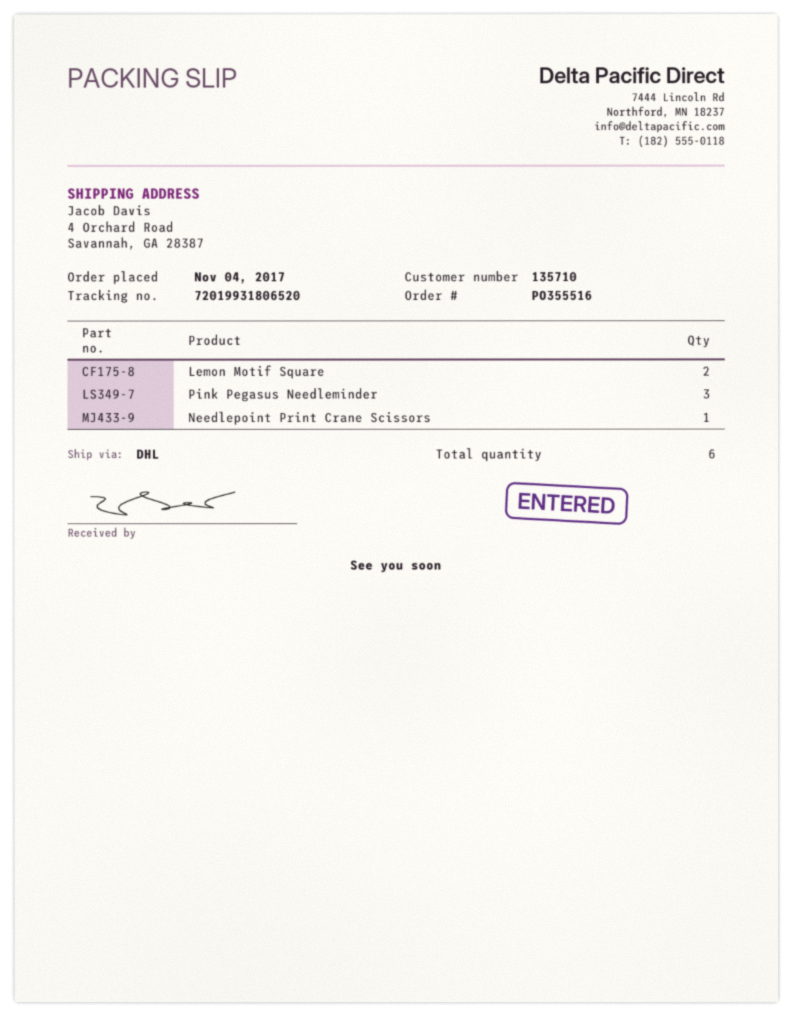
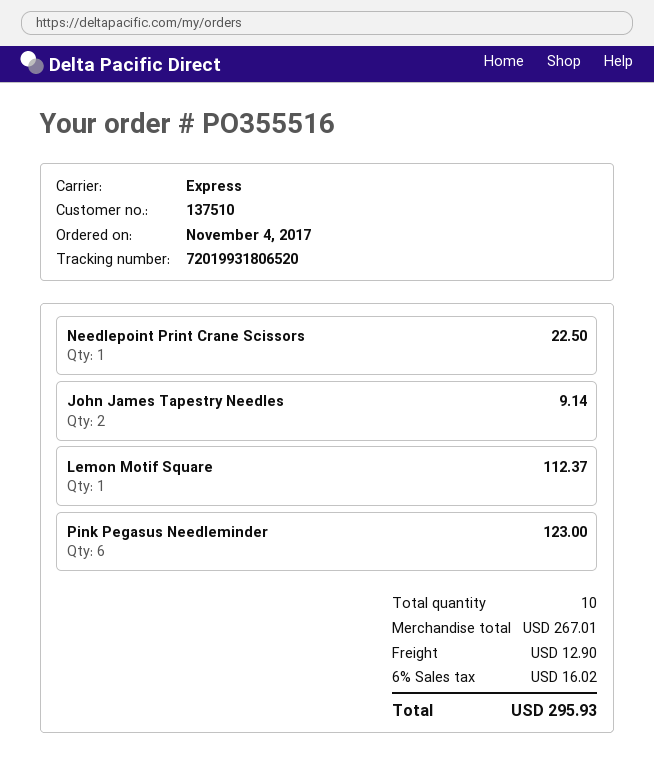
customer number: 135710 -> 137510
shipping method: DHL -> express
Lemon Motif Square: 2 -> 1
Pink Pegasus Needleminder: 3 -> 6
John James Tapestry Needles: none -> 2
total quantity: 6 -> 10

